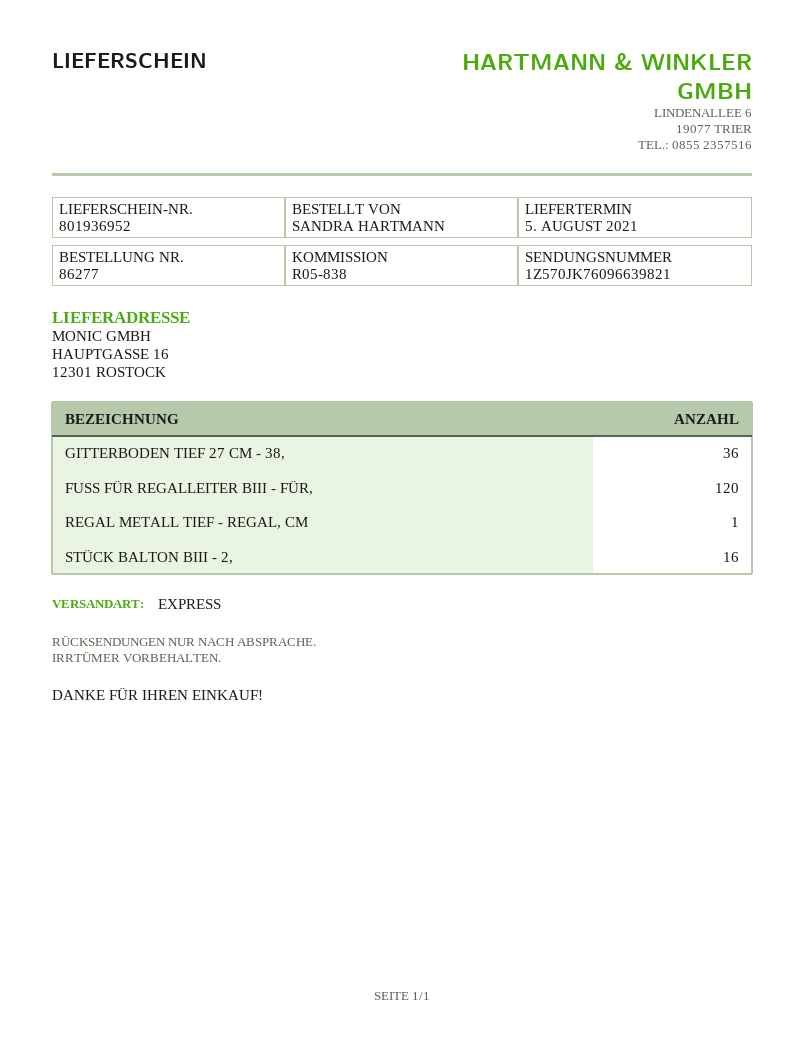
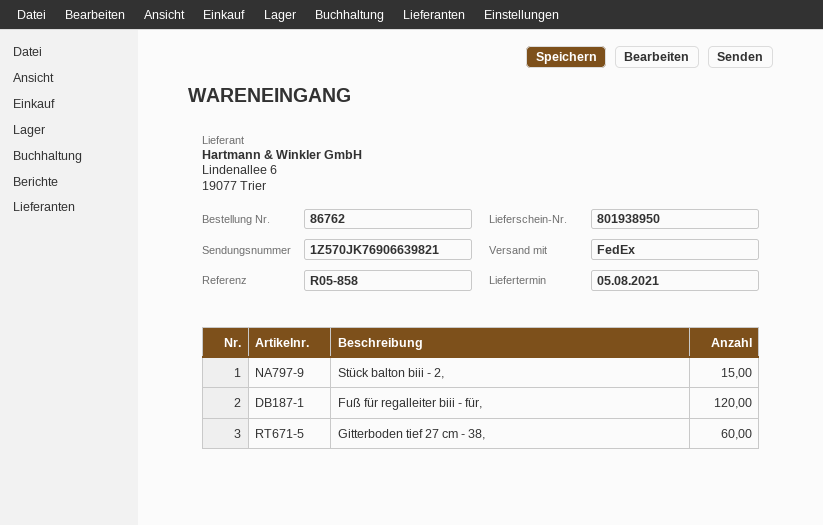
order number: 86277 -> 86762
delivery note number: 801936952 -> 801938950
reference: R05-838 -> R05-858
shipping method: express -> FedEx
tracking number: 1Z570JK76096639821 -> 1Z570JK76906639821
GITTERBODEN TIEF 27 CM - 38,: 36 -> 60
REGAL METALL TIEF - REGAL, CM: 1 -> none
STÜCK BALTON BIII - 2,: 16 -> 15

